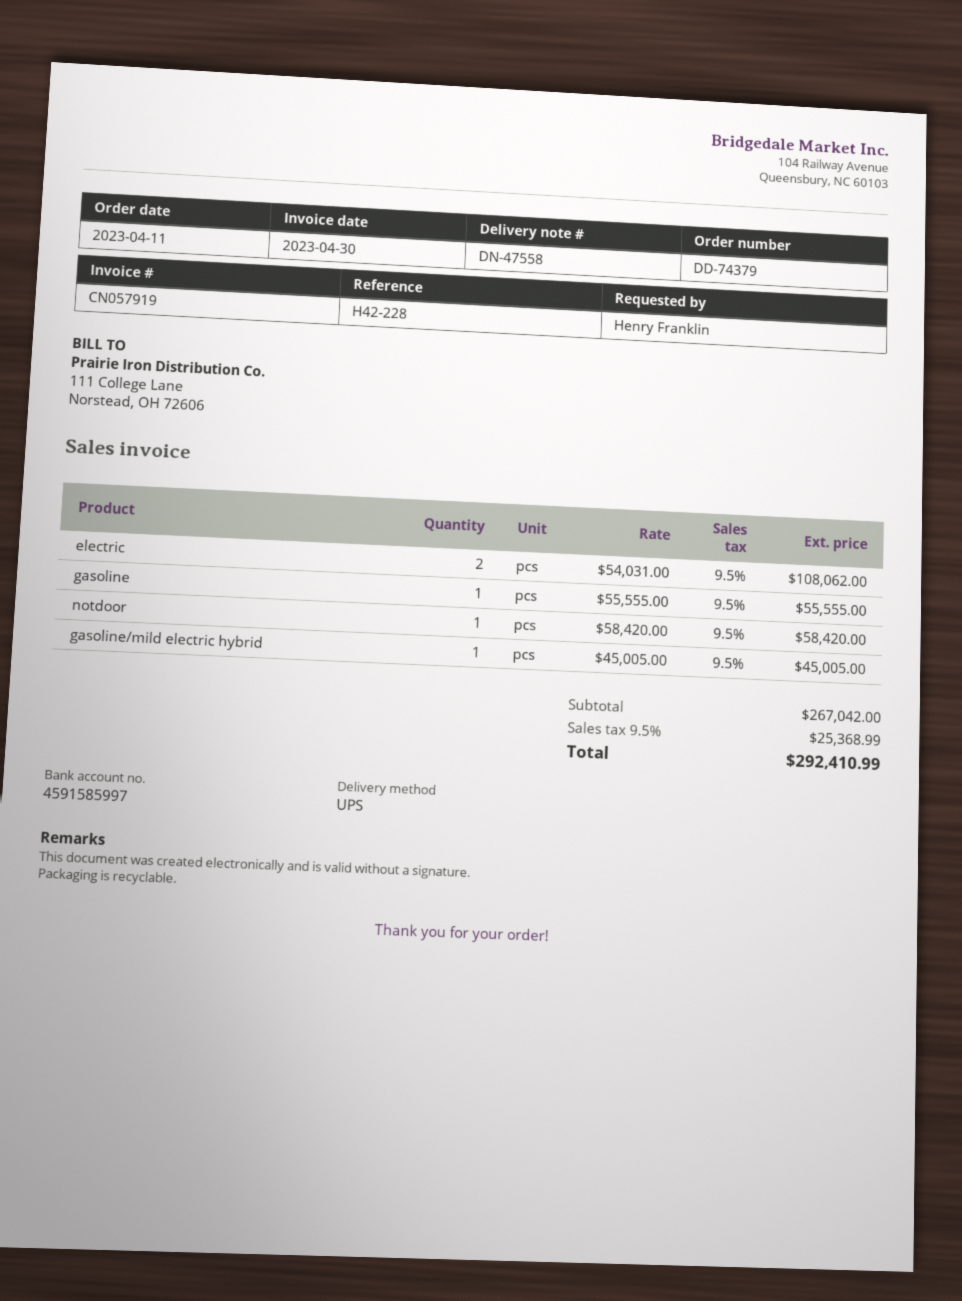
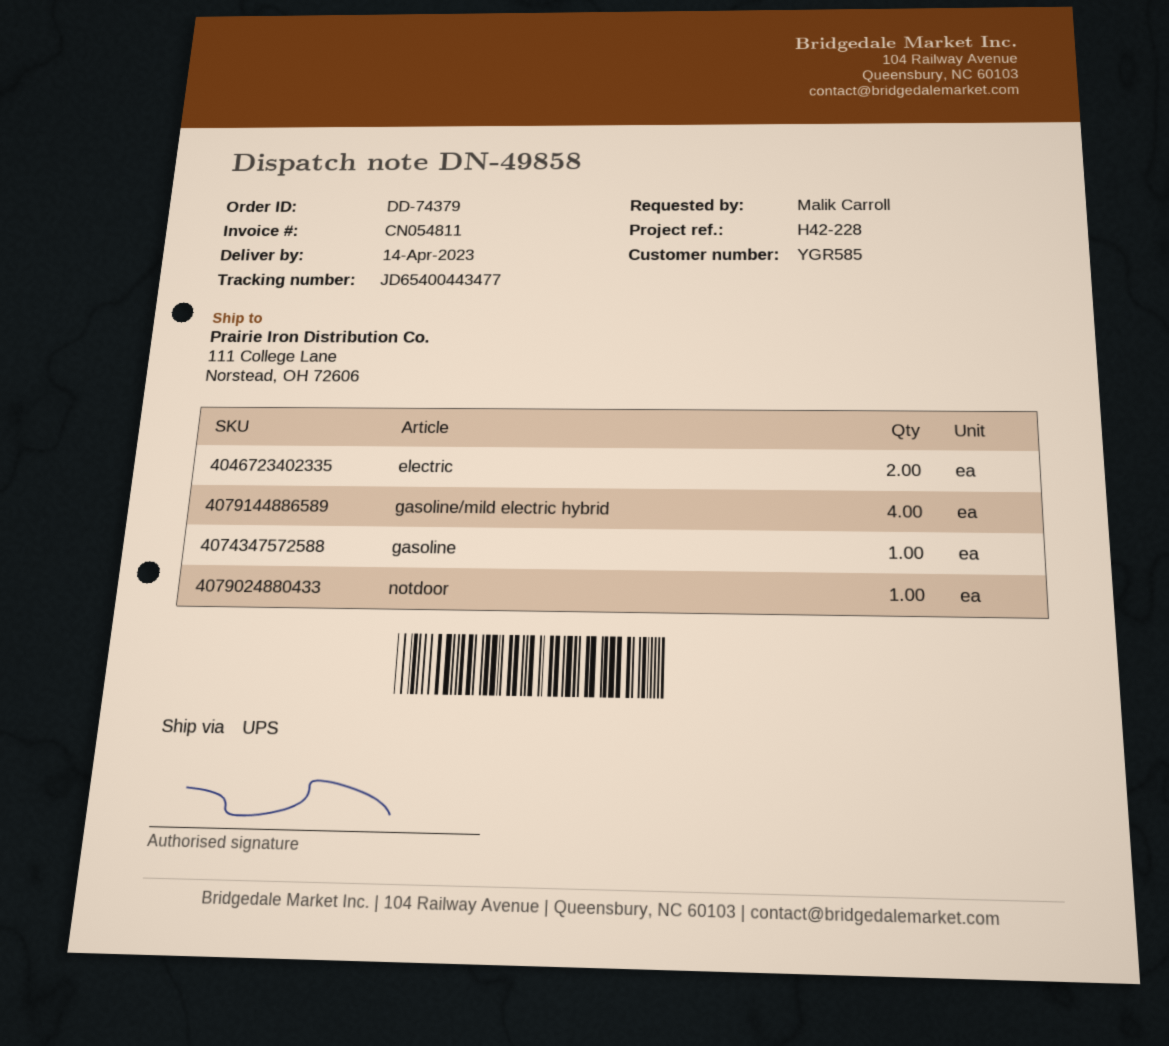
delivery note number: DN-47558 -> DN-49858
invoice number: CN057919 -> CN054811
ordered by: Henry Franklin -> Malik Carroll
gasoline/mild electric hybrid: 1 -> 4

